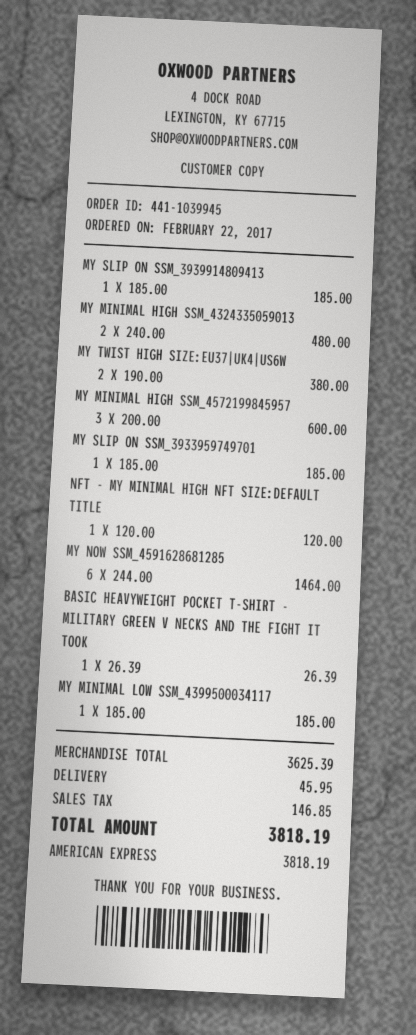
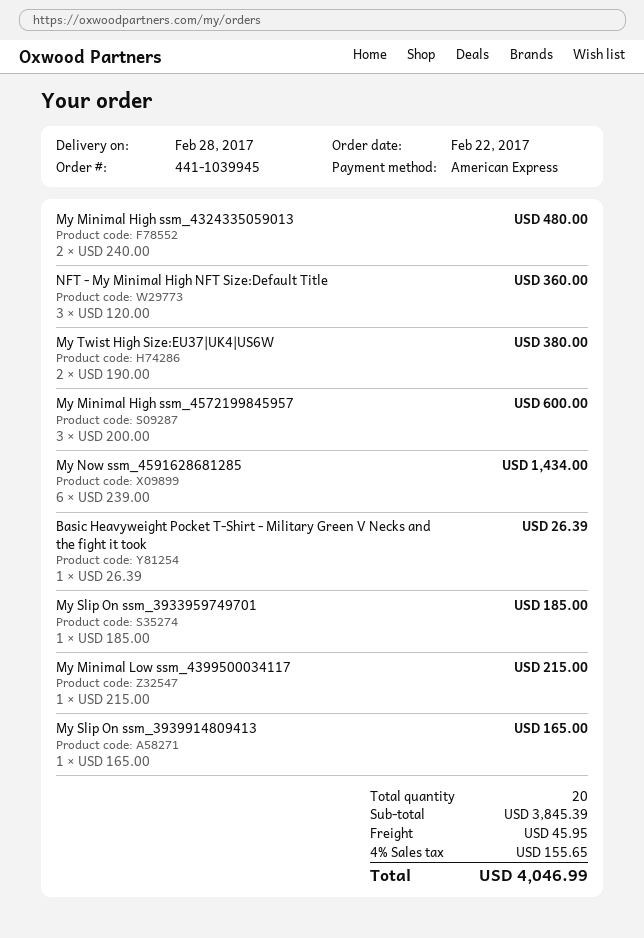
MY SLIP ON SSM_3939914809413: 1 x 185.00 = 185.00 -> 1 x 165.00 = 165.00
NFT - MY MINIMAL HIGH NFT SIZE:DEFAULT TITLE: 1 x 120.00 = 120.00 -> 3 x 120.00 = 360.00
MY NOW SSM_4591628681285: 6 x 244.00 = 1464.00 -> 6 x 239.00 = 1434.00
MY MINIMAL LOW SSM_4399500034117: 1 x 185.00 = 185.00 -> 1 x 215.00 = 215.00
subtotal: 3625.39 -> 3845.39
tax: 146.85 -> 155.65
total: 3818.19 -> 4046.99

